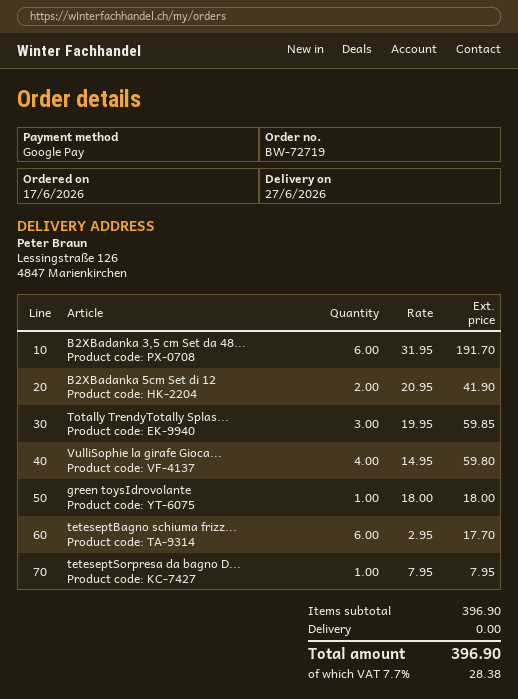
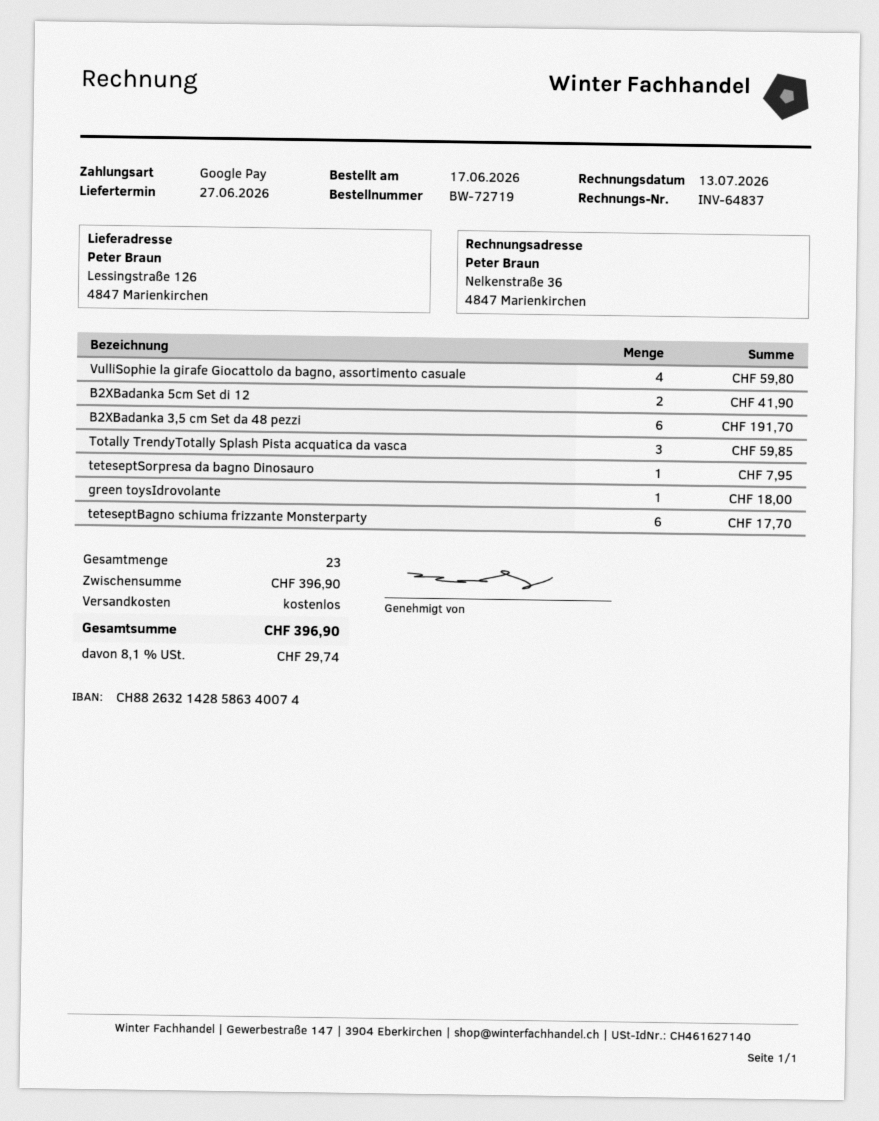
tax: 7.7% = 28.38 -> 8.1% = 29.74

